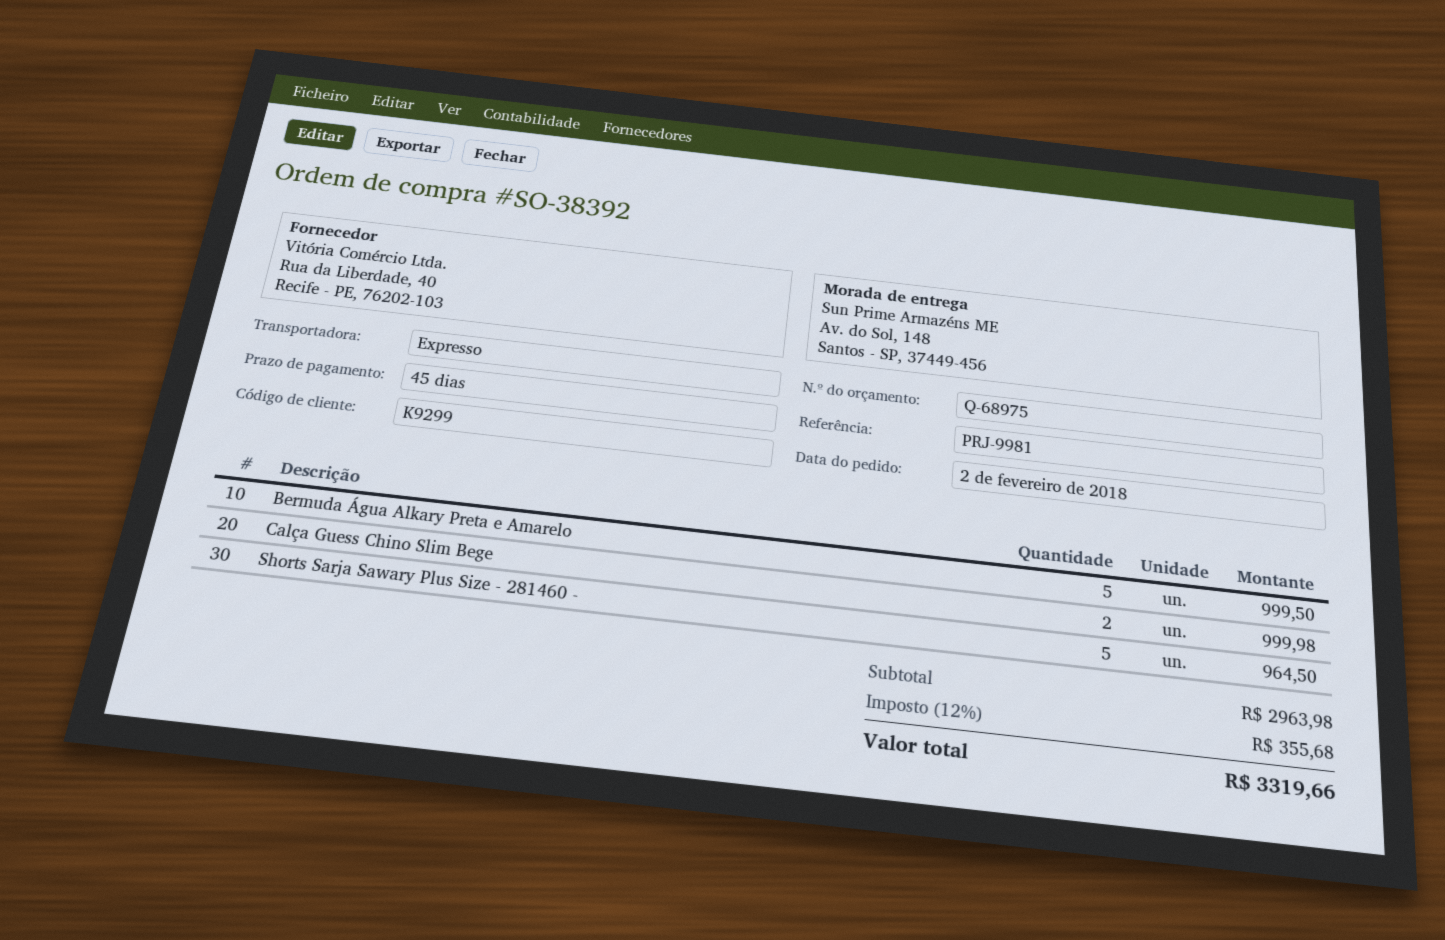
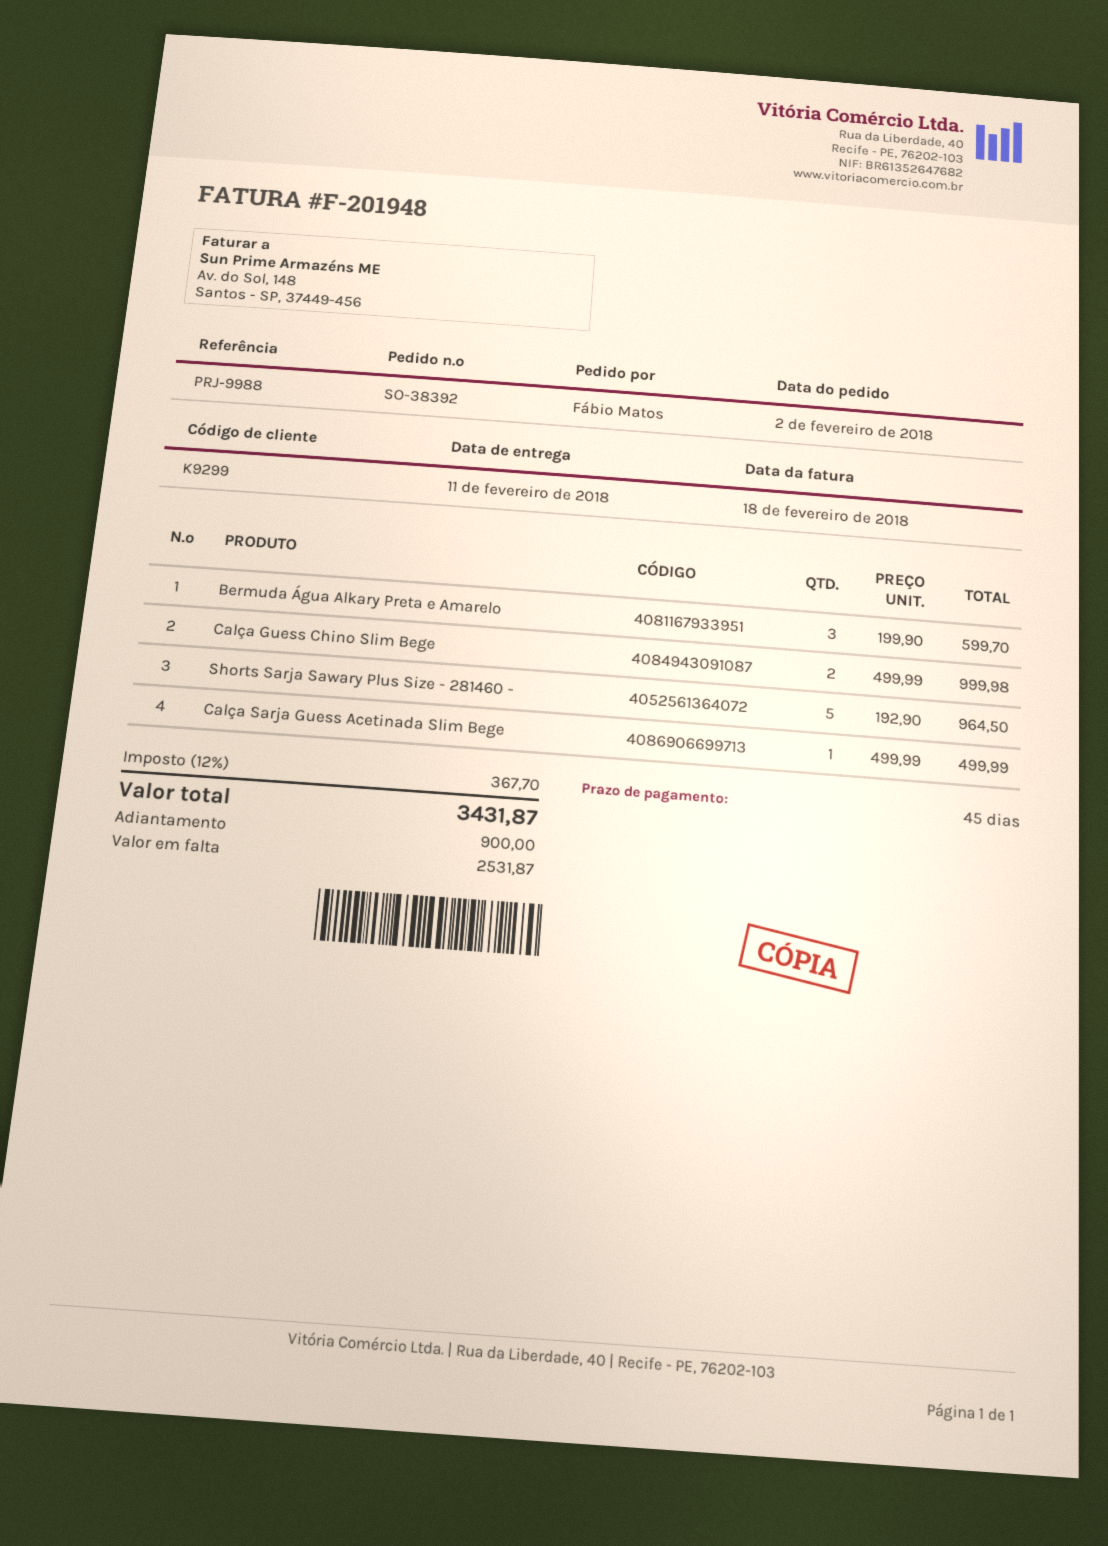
reference: PRJ-9981 -> PRJ-9988
Bermuda Água Alkary Preta e Amarelo: 5 for 999.50 -> 3 for 599.70
Calça Sarja Guess Acetinada Slim Bege: none -> 1 for 499.99
tax: 12% = 355.68 -> 12% = 367.70
total: 3319.66 -> 3431.87

